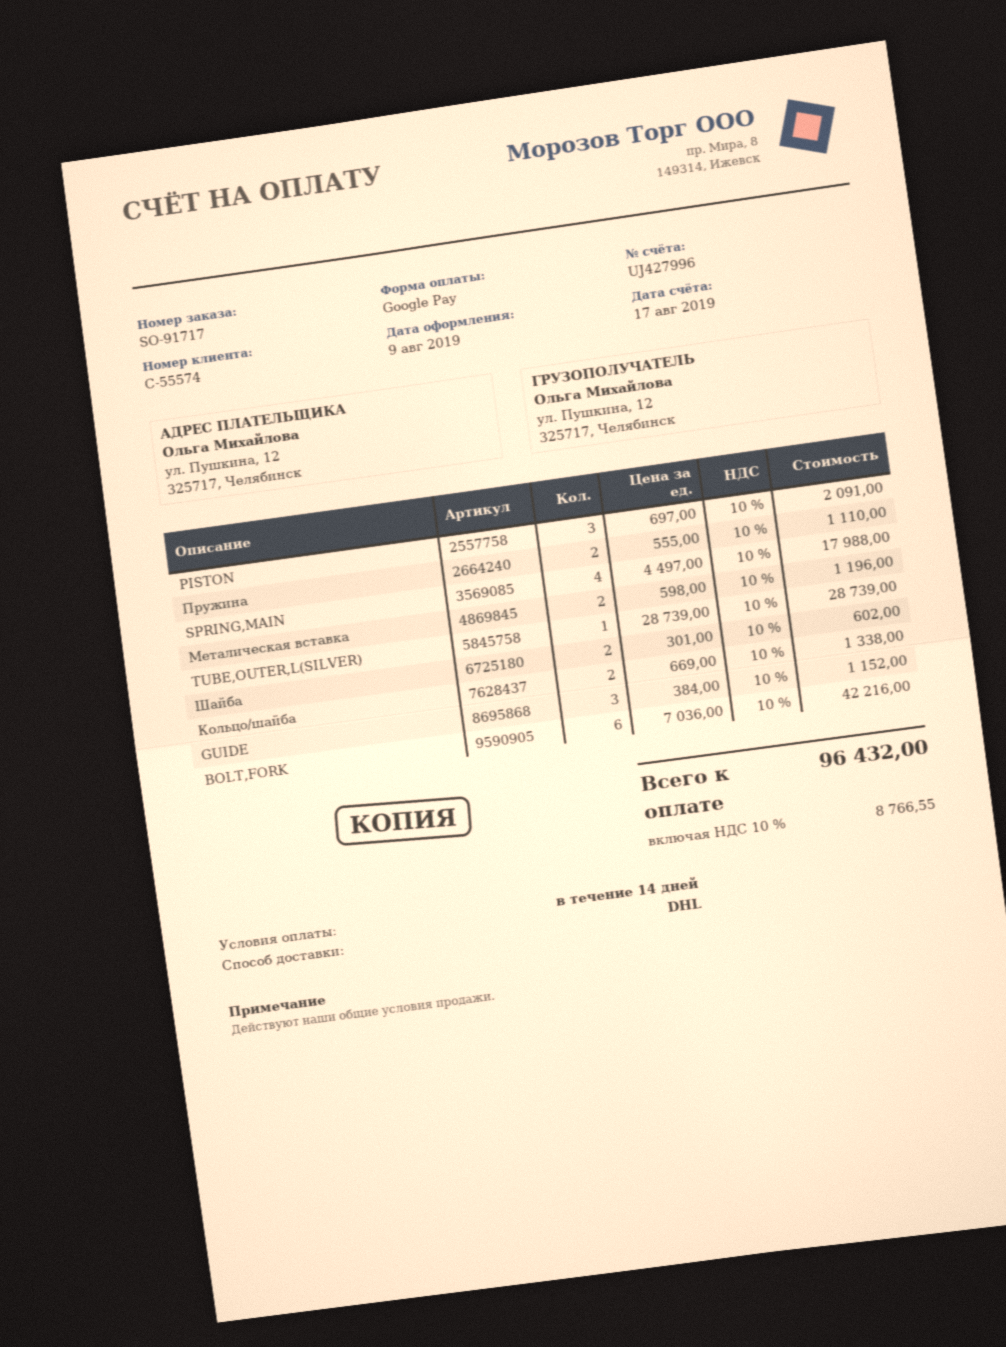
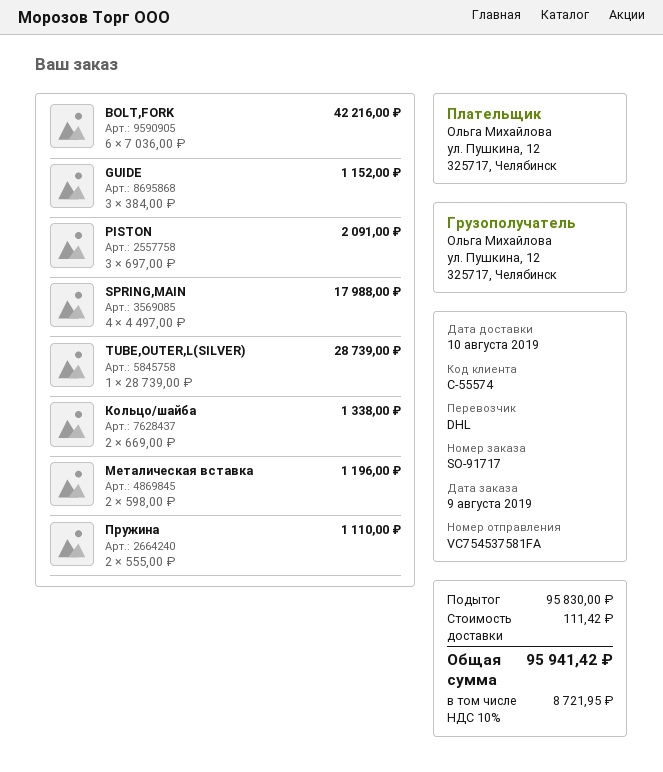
Шайба: 2 x 301.00 = 602.00 -> none
shipping: none -> 111.42
tax: 10% = 8766.55 -> 10% = 8721.95
total: 96432.00 -> 95941.42

